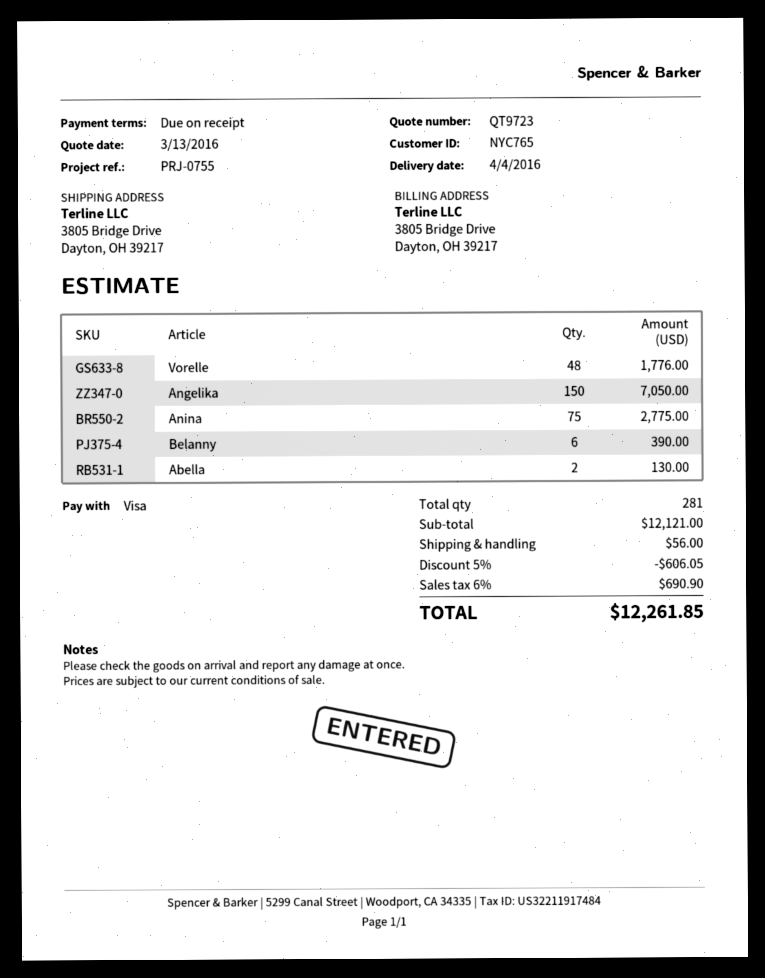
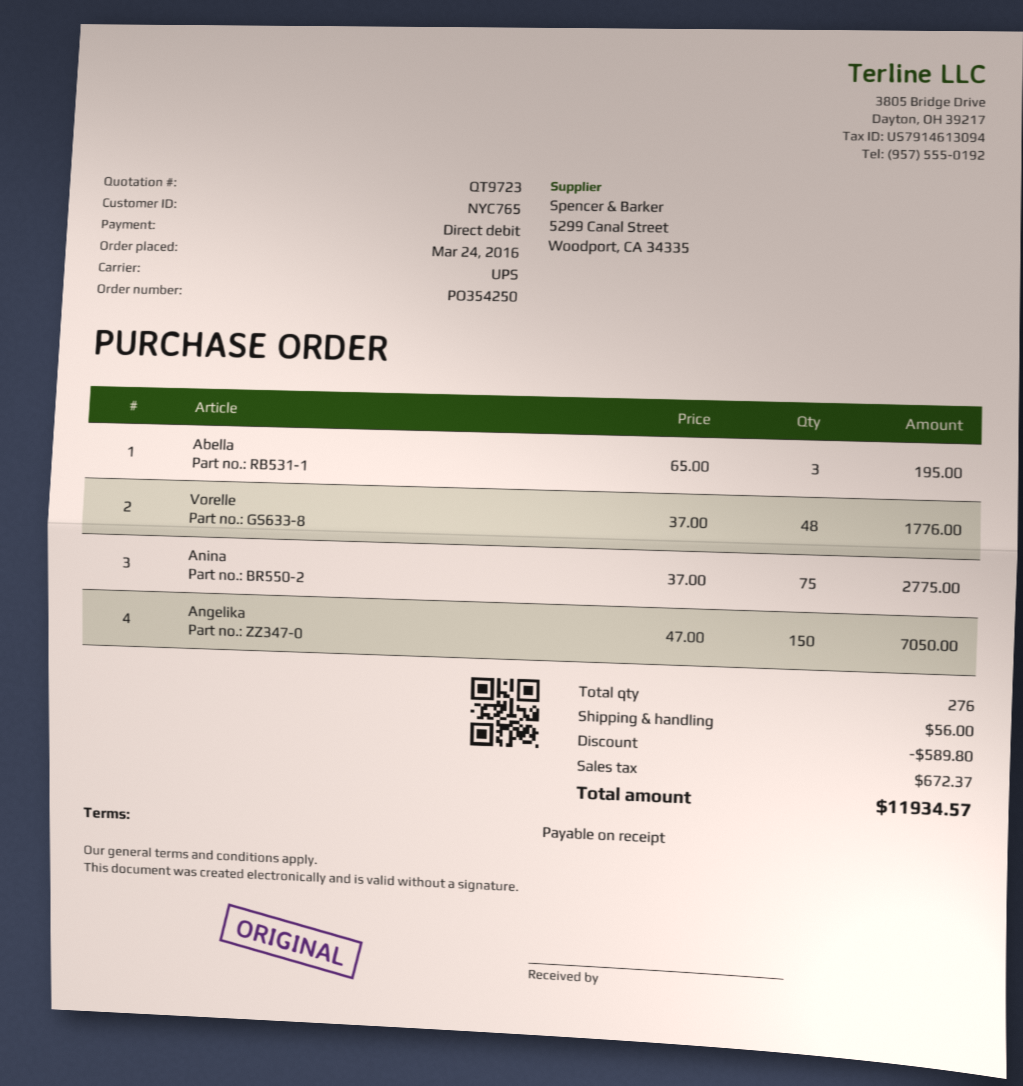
payment method: Visa -> direct debit
Belanny: 6 for 390.00 -> none
Abella: 2 for 130.00 -> 3 for 195.00
total quantity: 281 -> 276
discount: 606.05 -> 589.80
tax: 690.90 -> 672.37
total: 12261.85 -> 11934.57

